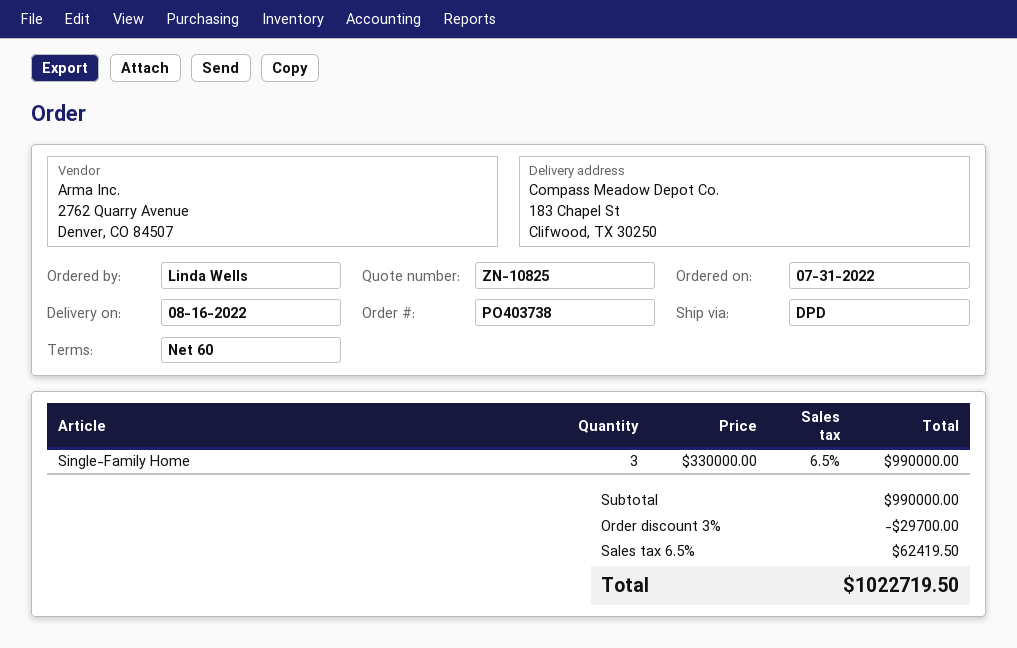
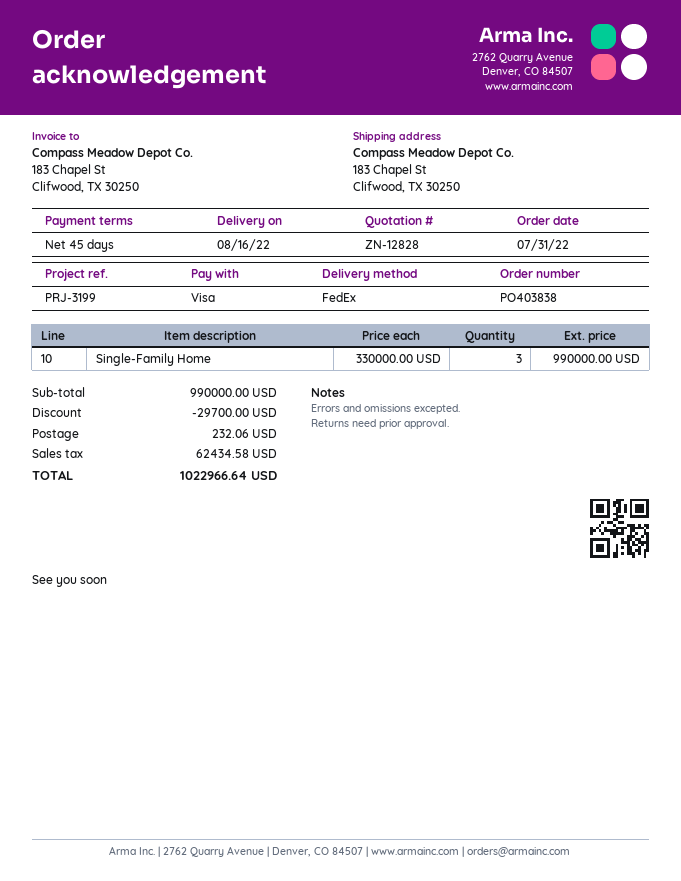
quote number: ZN-10825 -> ZN-12828
order number: PO403738 -> PO403838
payment terms: 60 days -> 45 days
shipping method: DPD -> FedEx
shipping: none -> 232.06
tax: 62419.50 -> 62434.58
total: 1022719.50 -> 1022966.64

